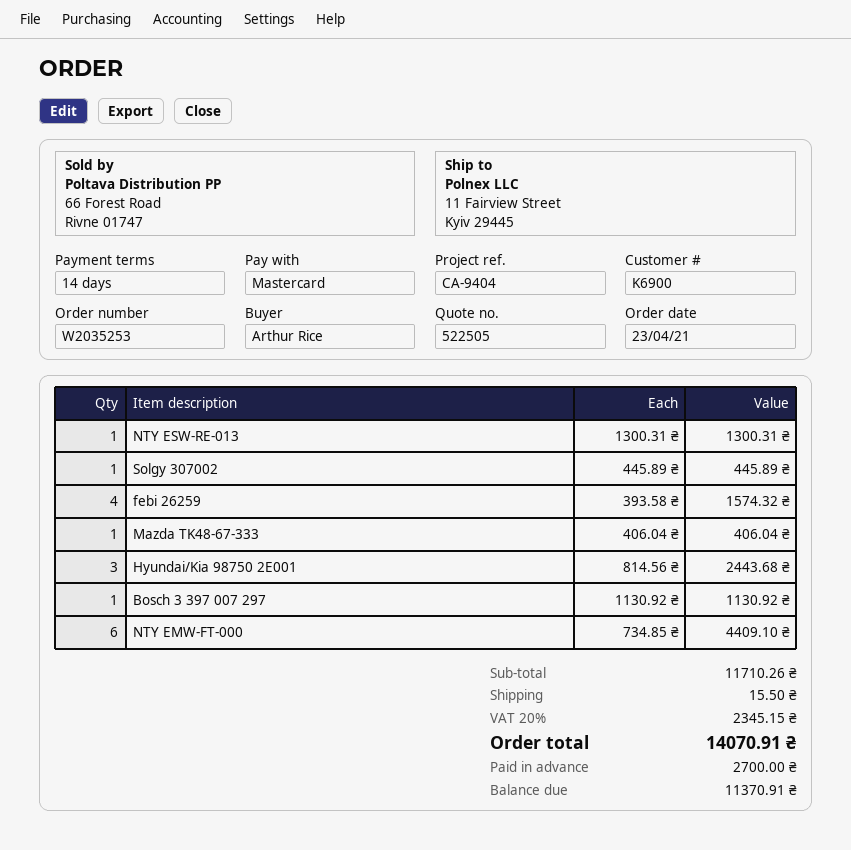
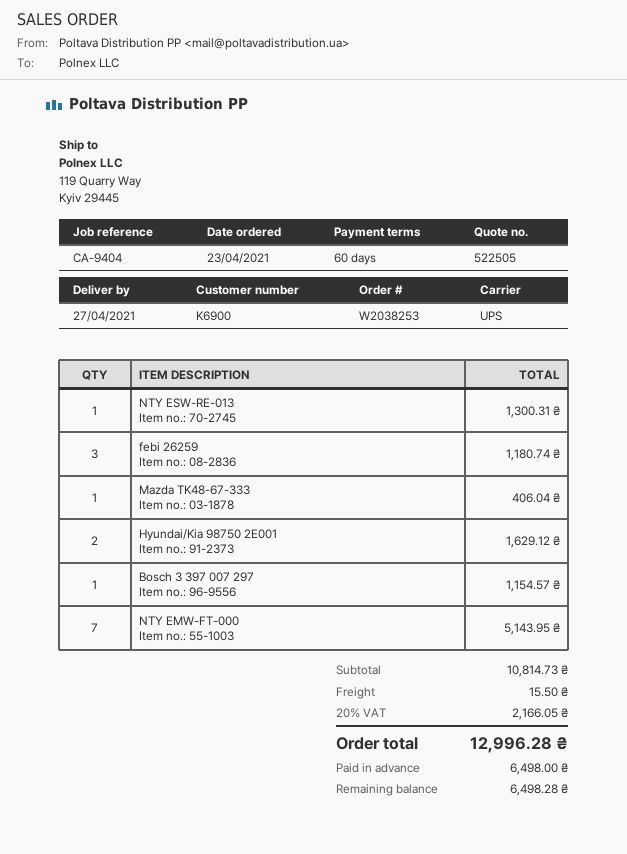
order number: W2035253 -> W2038253
payment terms: 14 days -> 60 days
ship to: 11 Fairview Street, Kyiv 29445 -> 119 Quarry Way, Kyiv 29445
Solgy 307002: 1 for 445.89 -> none
febi 26259: 4 for 1574.32 -> 3 for 1180.74
Hyundai/Kia 98750 2E001: 3 for 2443.68 -> 2 for 1629.12
Bosch 3 397 007 297: 1 for 1130.92 -> 1 for 1154.57
NTY EMW-FT-000: 6 for 4409.10 -> 7 for 5143.95
subtotal: 11710.26 -> 10814.73
tax: 20% = 2345.15 -> 20% = 2166.05
total: 14070.91 -> 12996.28
deposit: 2700.00 -> 6498.00
balance: 11370.91 -> 6498.28

